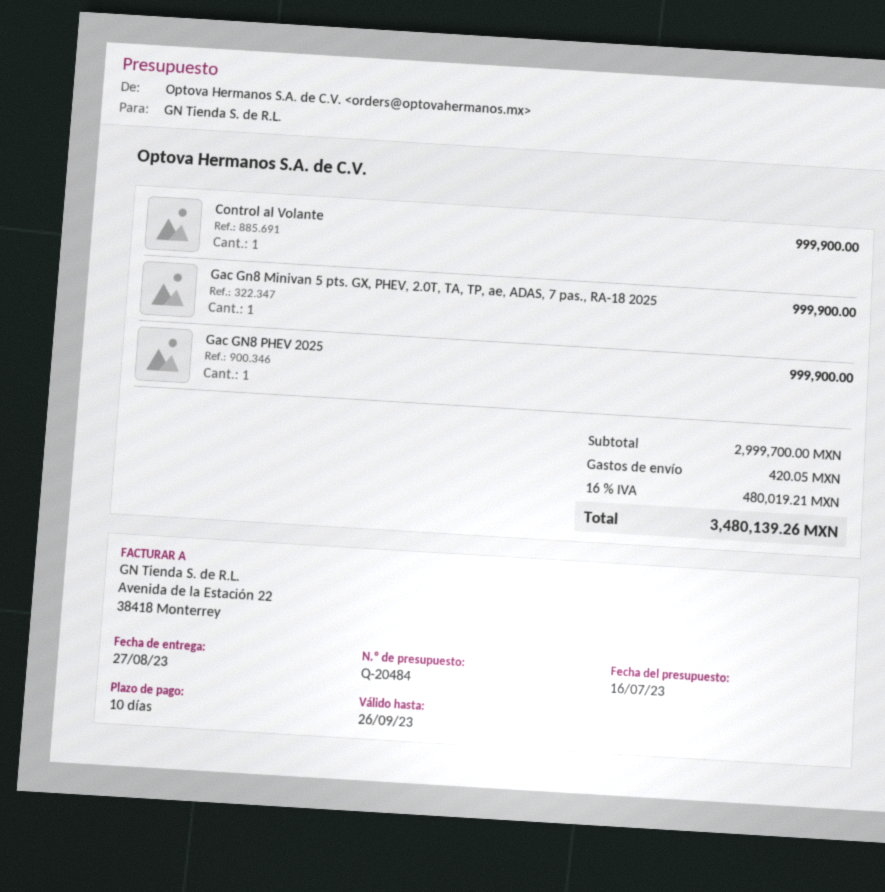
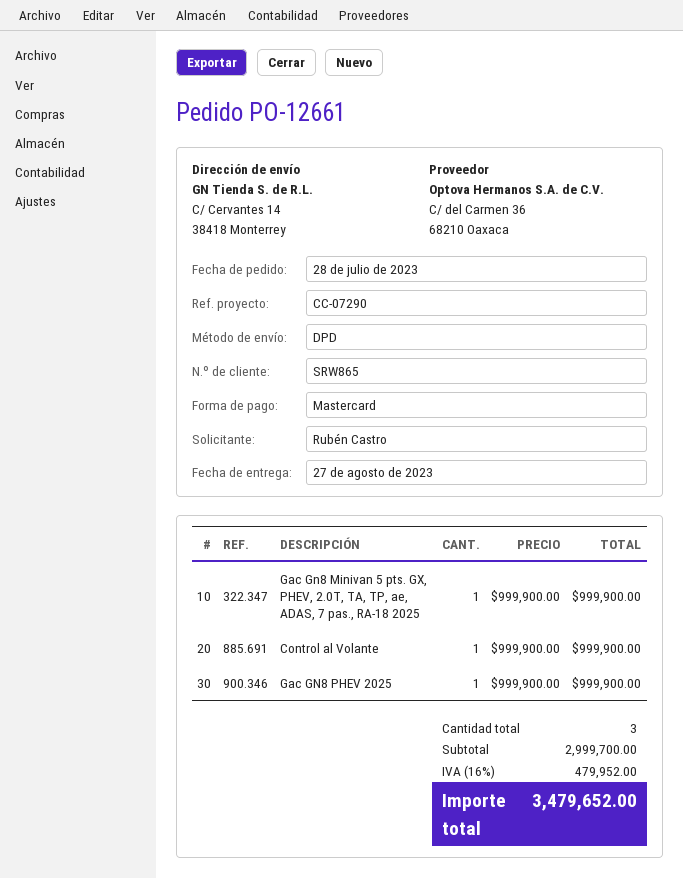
shipping: 420.05 -> none
tax: 16% = 480019.21 -> 16% = 479952.00
total: 3480139.26 -> 3479652.00

